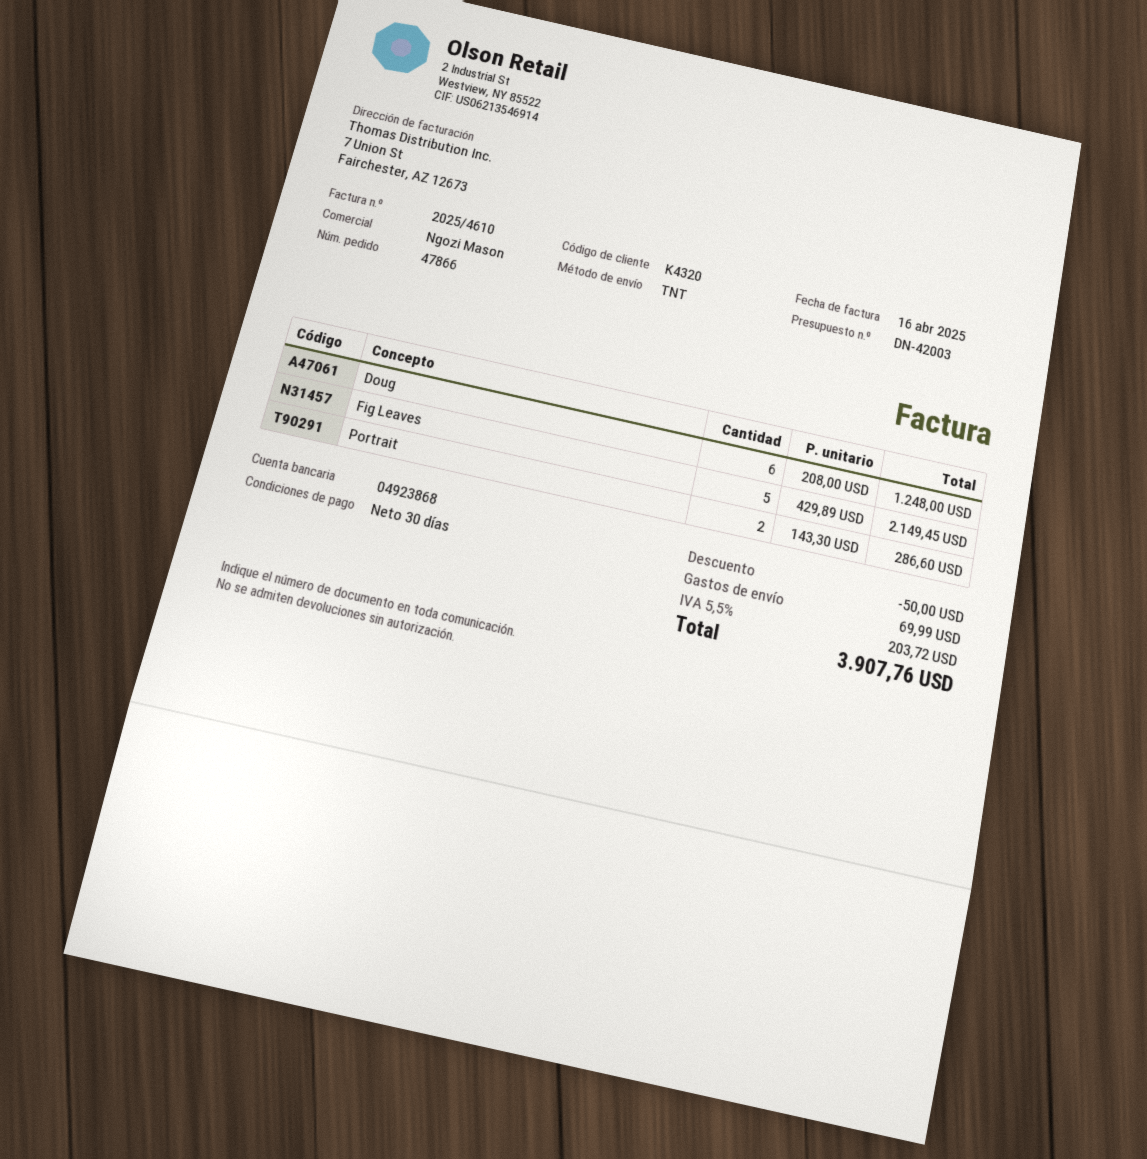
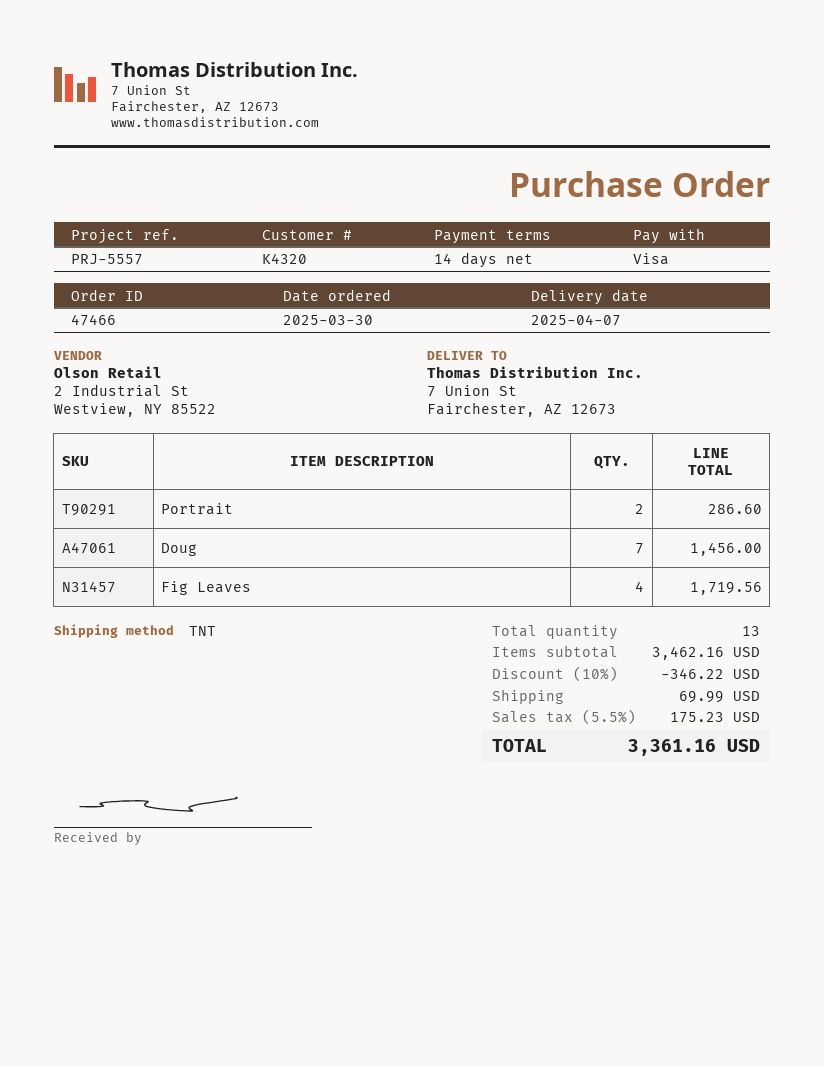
order number: 47866 -> 47466
payment terms: 30 days -> 14 days
Doug: 6 for 1248.00 -> 7 for 1456.00
Fig Leaves: 5 for 2149.45 -> 4 for 1719.56
discount: 50.00 -> 346.22
tax: 5.5% = 203.72 -> 5.5% = 175.23
total: 3907.76 -> 3361.16

